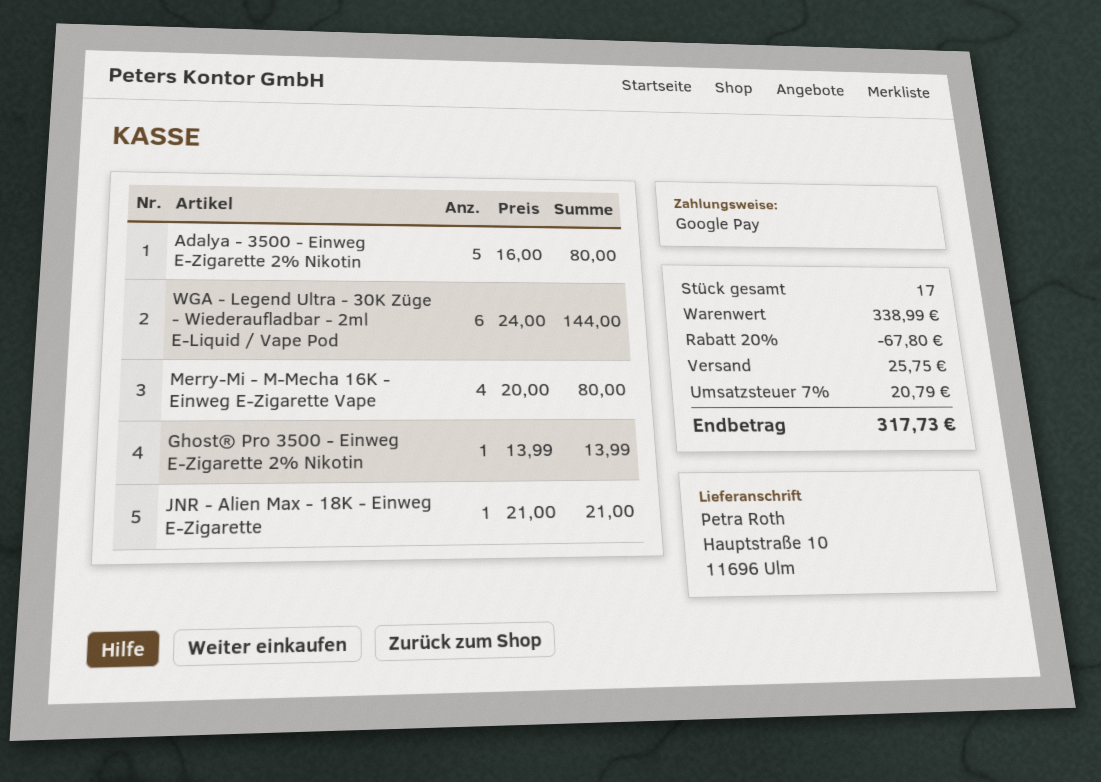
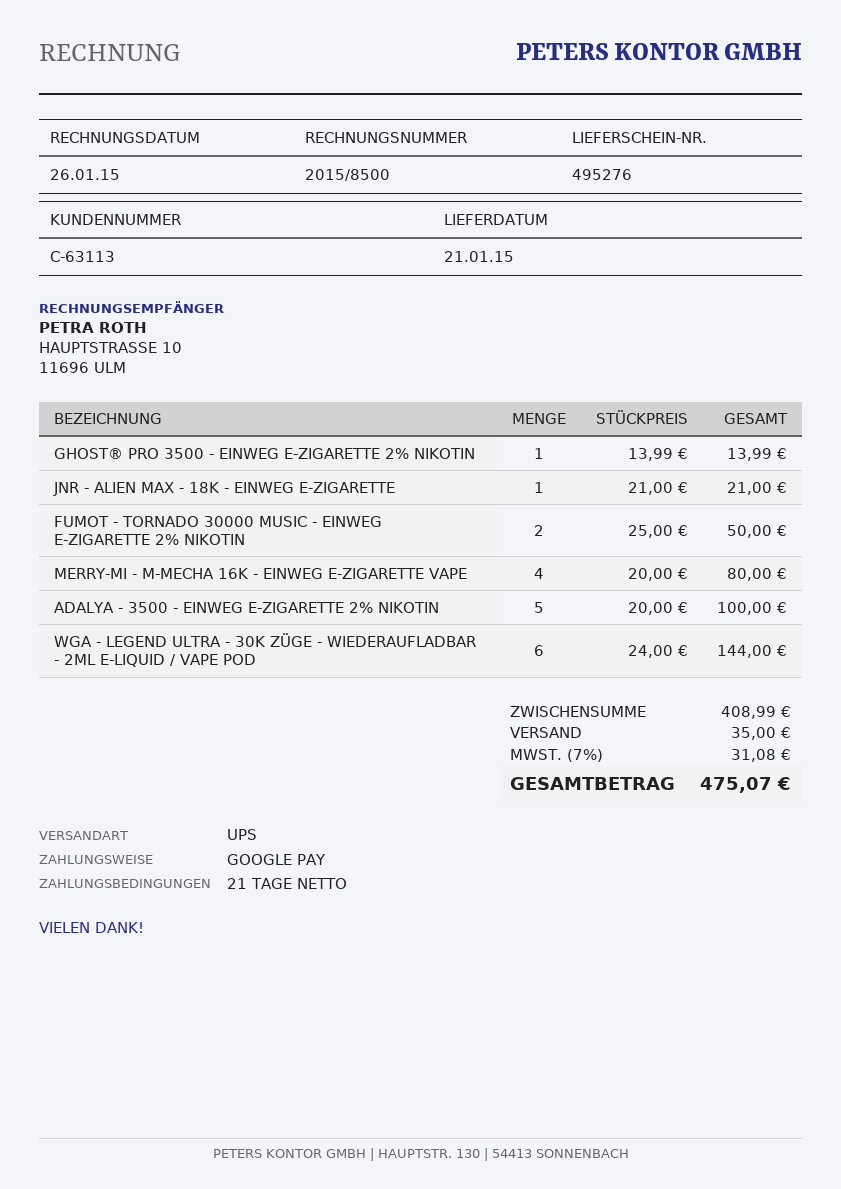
Adalya - 3500 - Einweg E-Zigarette 2% Nikotin: 5 x 16.00 = 80.00 -> 5 x 20.00 = 100.00
FUMOT - TORNADO 30000 MUSIC - EINWEG E-ZIGARETTE 2% NIKOTIN: none -> 2 x 25.00 = 50.00
subtotal: 338.99 -> 408.99
discount: 20% = 67.80 -> none
shipping: 25.75 -> 35.00
tax: 7% = 20.79 -> 7% = 31.08
total: 317.73 -> 475.07

